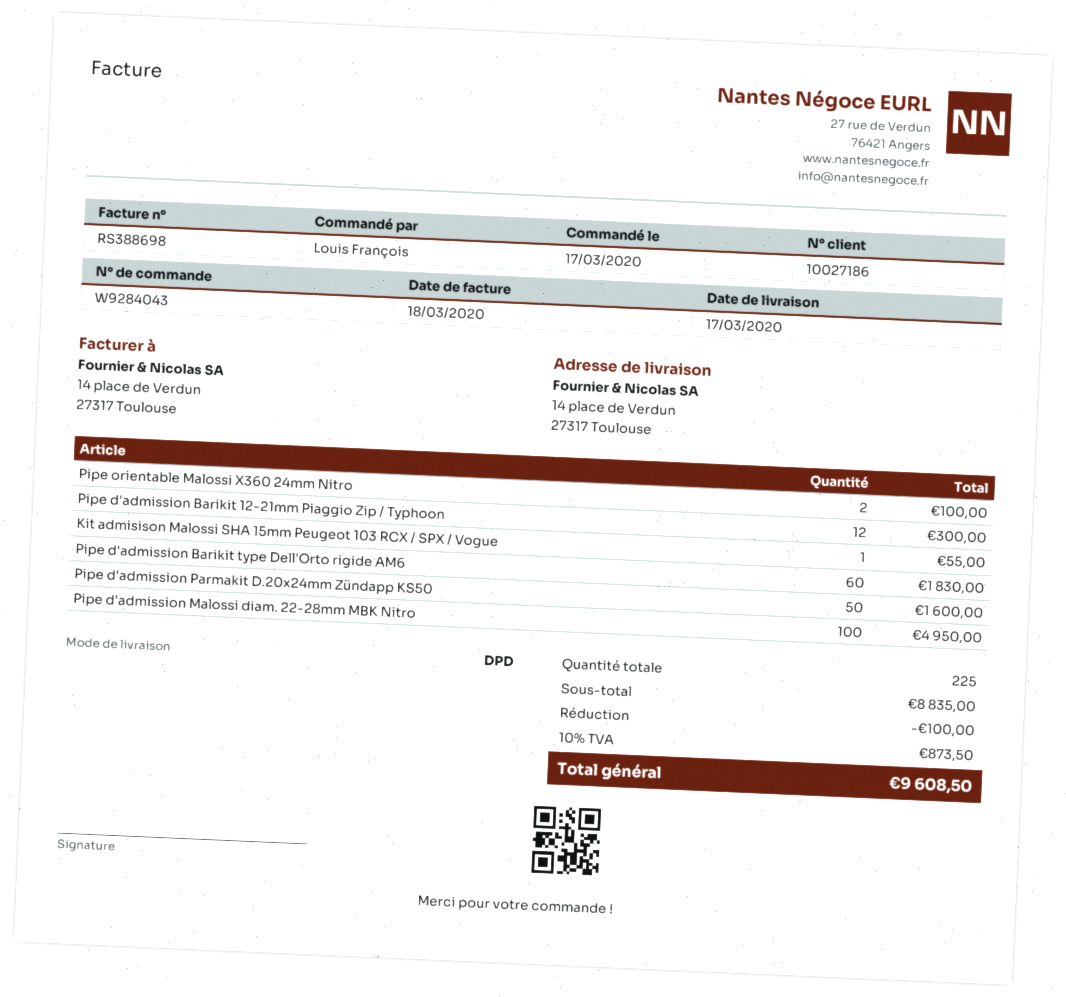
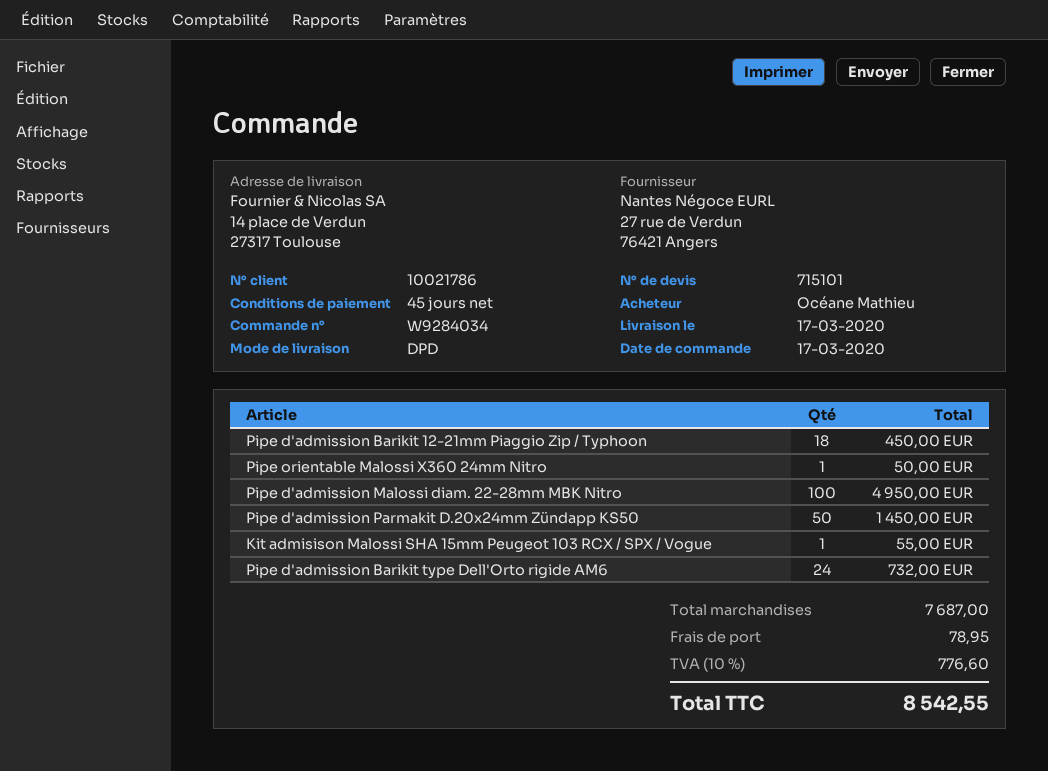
order number: W9284043 -> W9284034
customer number: 10027186 -> 10021786
ordered by: Louis François -> Océane Mathieu
Pipe orientable Malossi X360 24mm Nitro: 2 for 100.00 -> 1 for 50.00
Pipe d'admission Barikit 12-21mm Piaggio Zip / Typhoon: 12 for 300.00 -> 18 for 450.00
Pipe d'admission Barikit type Dell'Orto rigide AM6: 60 for 1830.00 -> 24 for 732.00
Pipe d'admission Parmakit D.20x24mm Zündapp KS50: 50 for 1600.00 -> 50 for 1450.00
subtotal: 8835.00 -> 7687.00
discount: 100.00 -> none
shipping: none -> 78.95
tax: 10% = 873.50 -> 10% = 776.60
total: 9608.50 -> 8542.55

